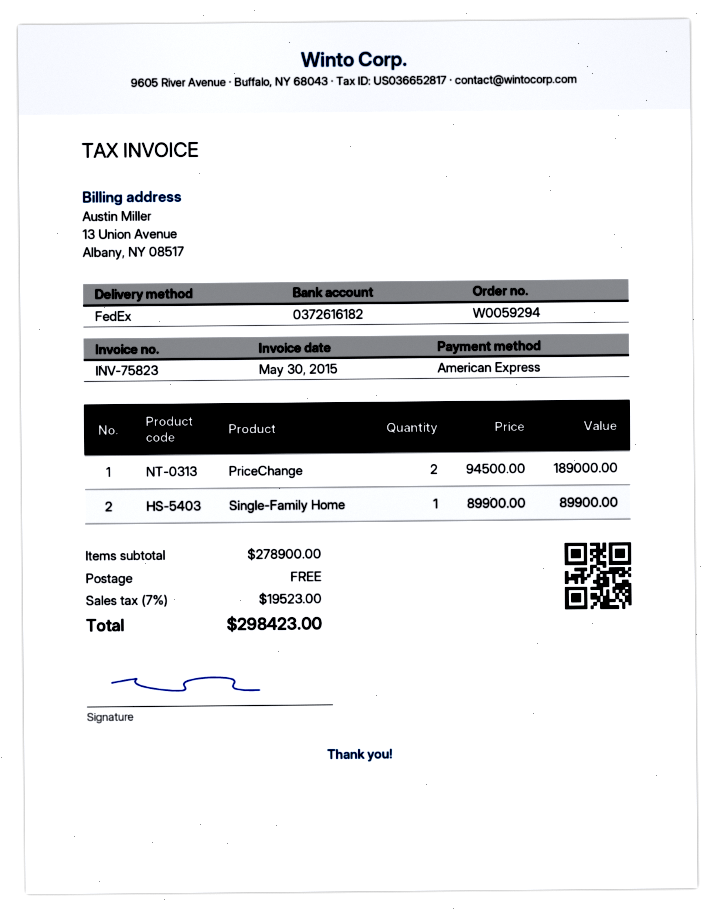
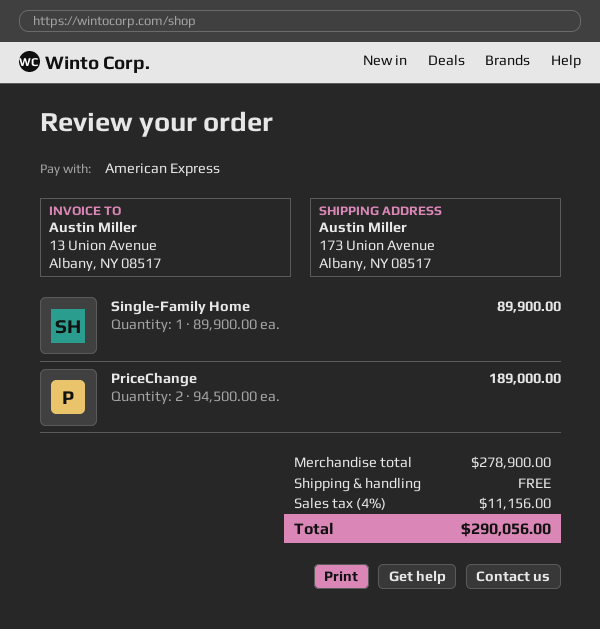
tax: 7% = 19523.00 -> 4% = 11156.00
total: 298423.00 -> 290056.00

